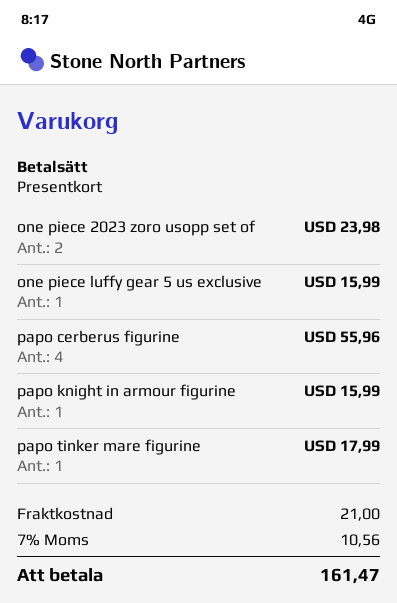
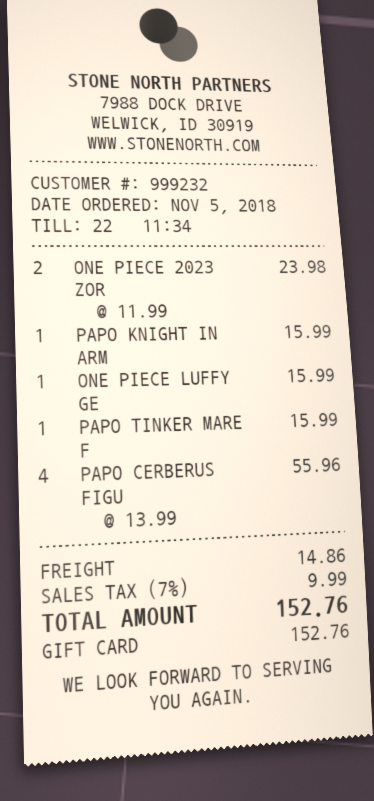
papo tinker mare figurine: 1 for 17.99 -> 1 for 15.99
shipping: 21.00 -> 14.86
tax: 7% = 10.56 -> 7% = 9.99
total: 161.47 -> 152.76

